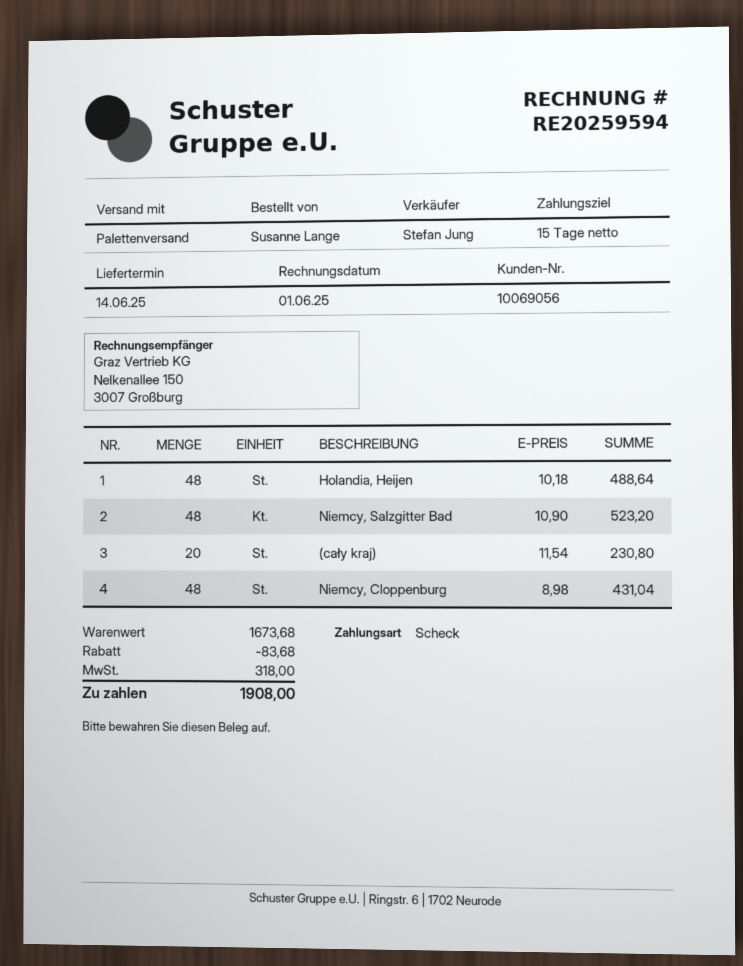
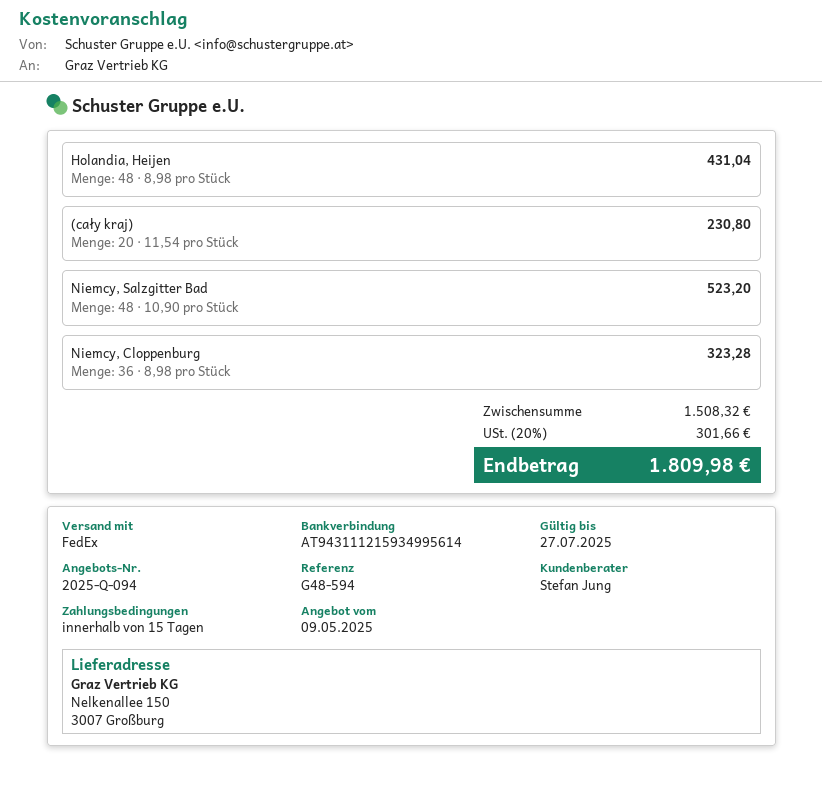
shipping method: pallet freight -> FedEx
Holandia, Heijen: 48 x 10.18 = 488.64 -> 48 x 8.98 = 431.04
Niemcy, Cloppenburg: 48 x 8.98 = 431.04 -> 36 x 8.98 = 323.28
subtotal: 1673.68 -> 1508.32
discount: 83.68 -> none
tax: 318.00 -> 301.66
total: 1908.00 -> 1809.98

